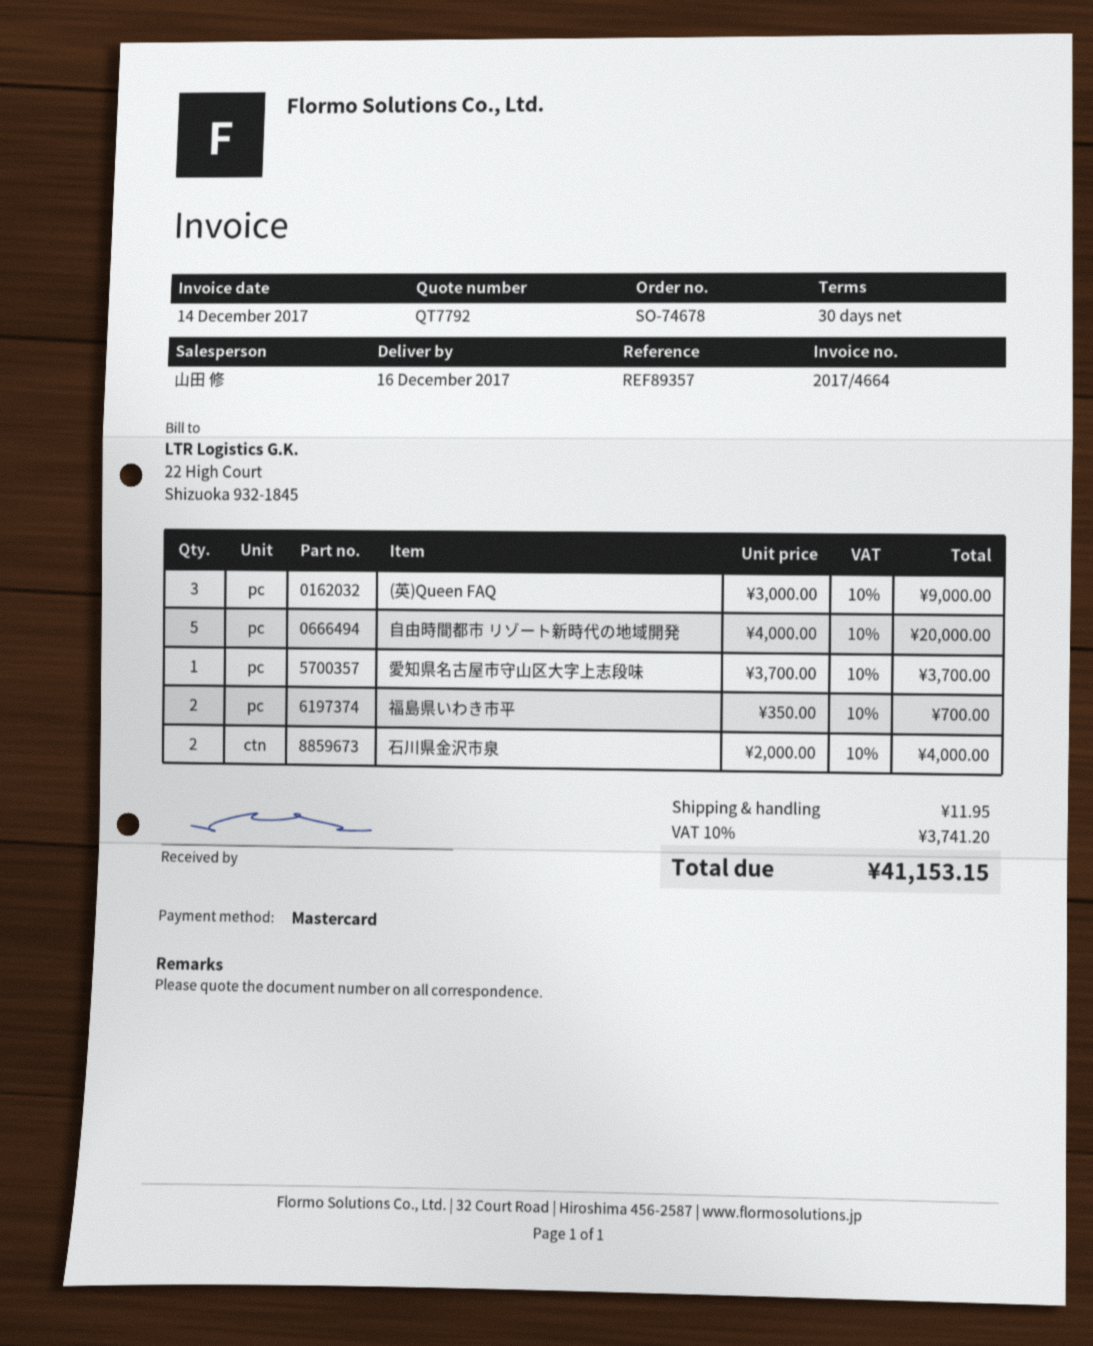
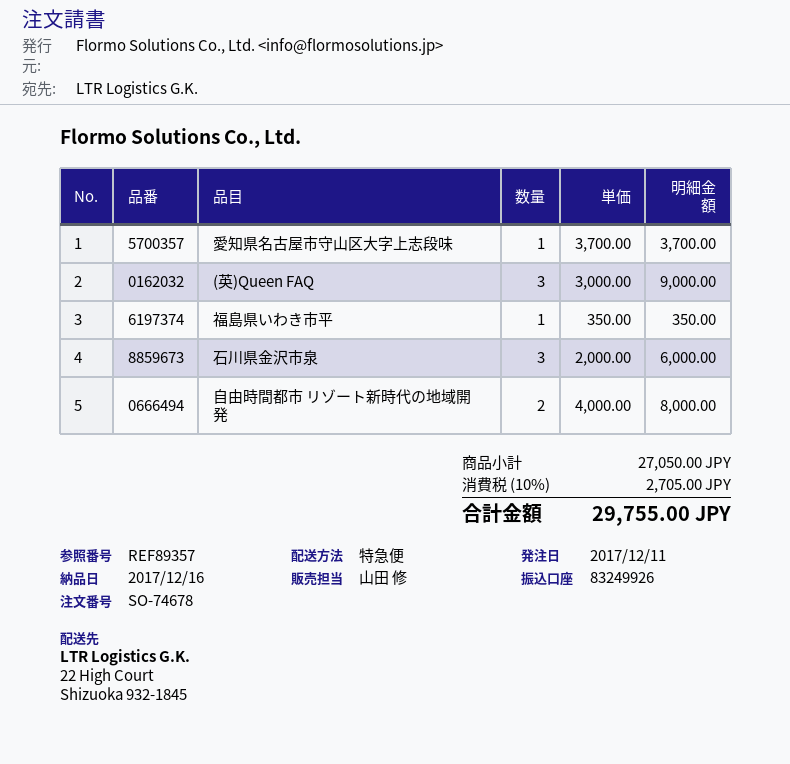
自由時間都市 リゾート新時代の地域開発: 5 x 4000.00 = 20000.00 -> 2 x 4000.00 = 8000.00
福島県いわき市平: 2 x 350.00 = 700.00 -> 1 x 350.00 = 350.00
石川県金沢市泉: 2 x 2000.00 = 4000.00 -> 3 x 2000.00 = 6000.00
shipping: 11.95 -> none
tax: 10% = 3741.20 -> 10% = 2705.00
total: 41153.15 -> 29755.00

